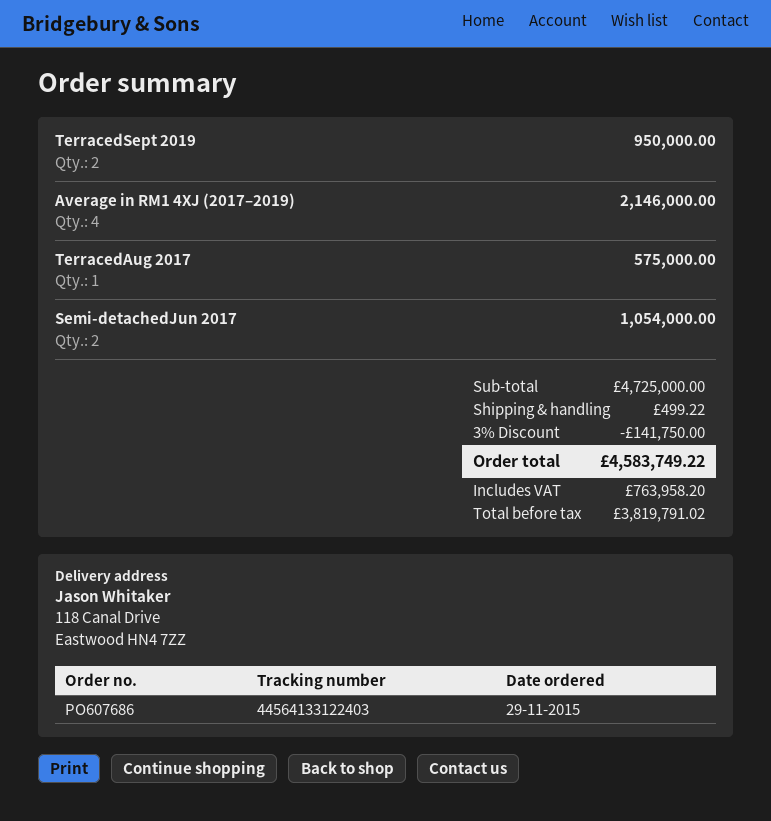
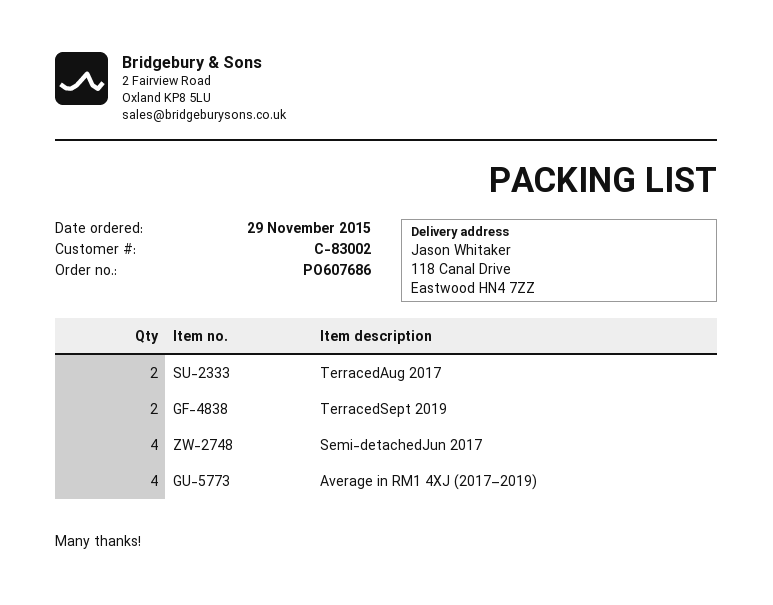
TerracedAug 2017: 1 -> 2
Semi-detachedJun 2017: 2 -> 4

